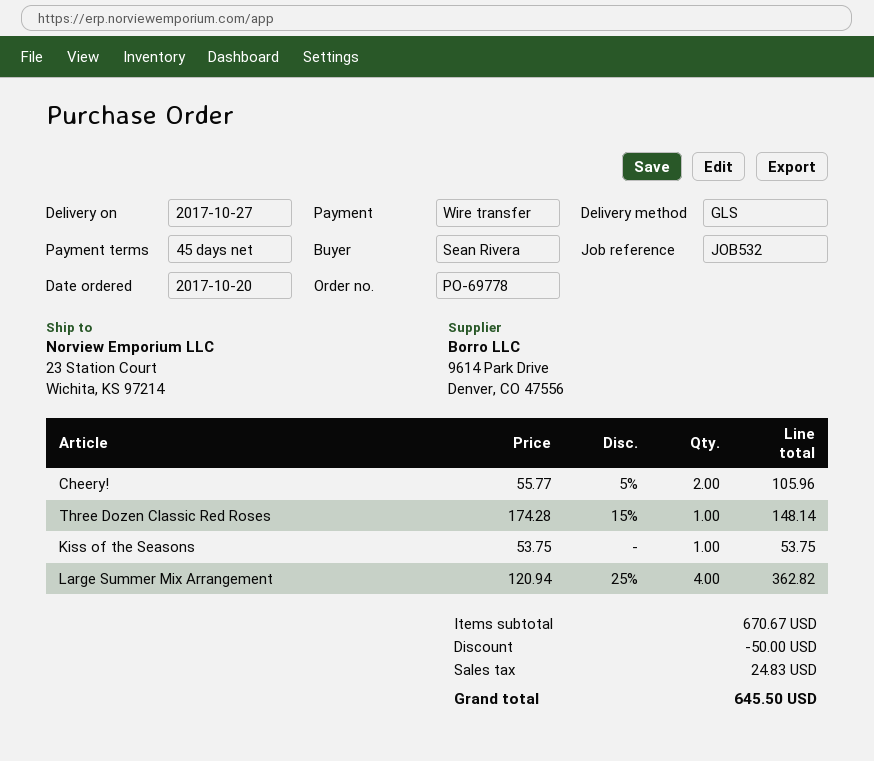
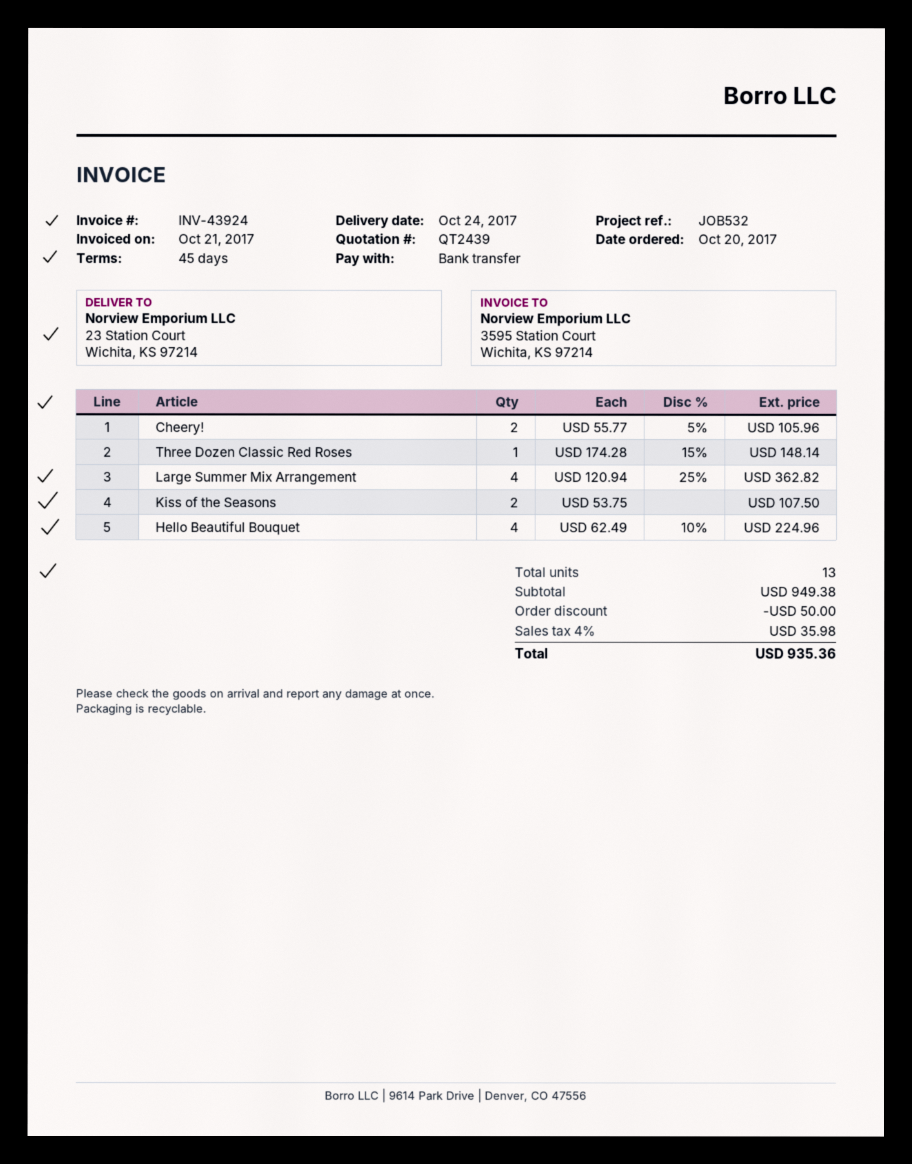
delivery date: 2017-10-27 -> 2017-10-24
Kiss of the Seasons: 1 x 53.75 = 53.75 -> 2 x 53.75 = 107.50
Hello Beautiful Bouquet: none -> 4 x 62.49 - 10% = 224.96
subtotal: 670.67 -> 949.38
tax: 24.83 -> 35.98
total: 645.50 -> 935.36

